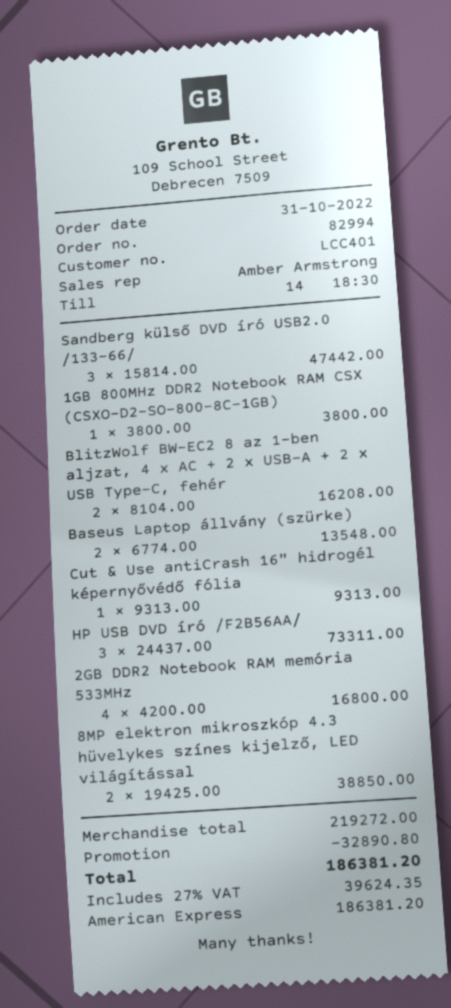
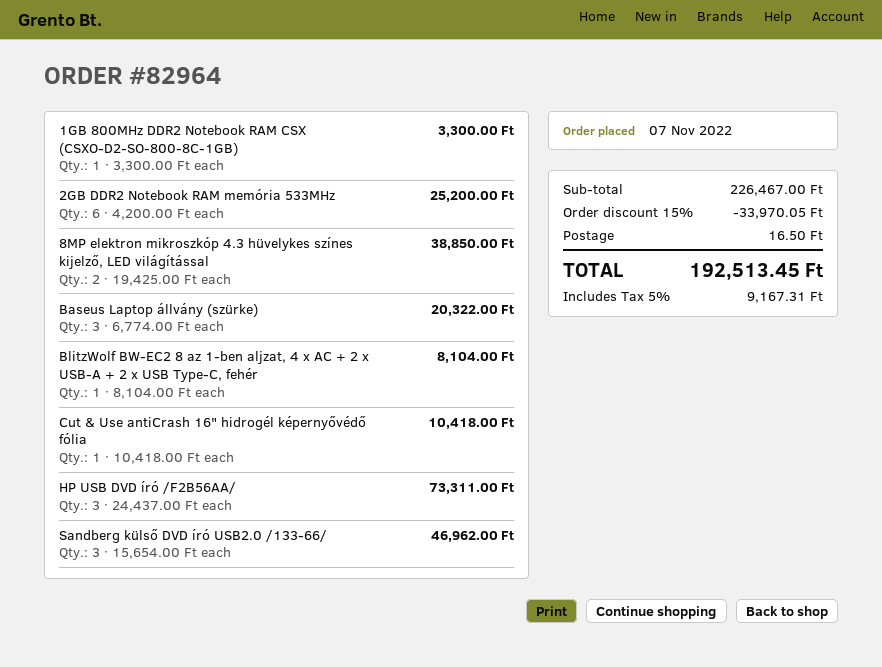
order number: 82994 -> 82964
order date: 2022-10-31 -> 2022-11-07
Sandberg külső DVD író USB2.0 /133-66/: 3 x 15814.00 = 47442.00 -> 3 x 15654.00 = 46962.00
1GB 800MHz DDR2 Notebook RAM CSX (CSXO-D2-SO-800-8C-1GB): 1 x 3800.00 = 3800.00 -> 1 x 3300.00 = 3300.00
BlitzWolf BW-EC2 8 az 1-ben aljzat, 4 x AC + 2 x USB-A + 2 x USB Type-C, fehér: 2 x 8104.00 = 16208.00 -> 1 x 8104.00 = 8104.00
Baseus Laptop állvány (szürke): 2 x 6774.00 = 13548.00 -> 3 x 6774.00 = 20322.00
Cut & Use antiCrash 16" hidrogél képernyővédő fólia: 1 x 9313.00 = 9313.00 -> 1 x 10418.00 = 10418.00
2GB DDR2 Notebook RAM memória 533MHz: 4 x 4200.00 = 16800.00 -> 6 x 4200.00 = 25200.00
subtotal: 219272.00 -> 226467.00
discount: 32890.80 -> 33970.05
shipping: none -> 16.50
tax: 27% = 39624.35 -> 5% = 9167.31
total: 186381.20 -> 192513.45

